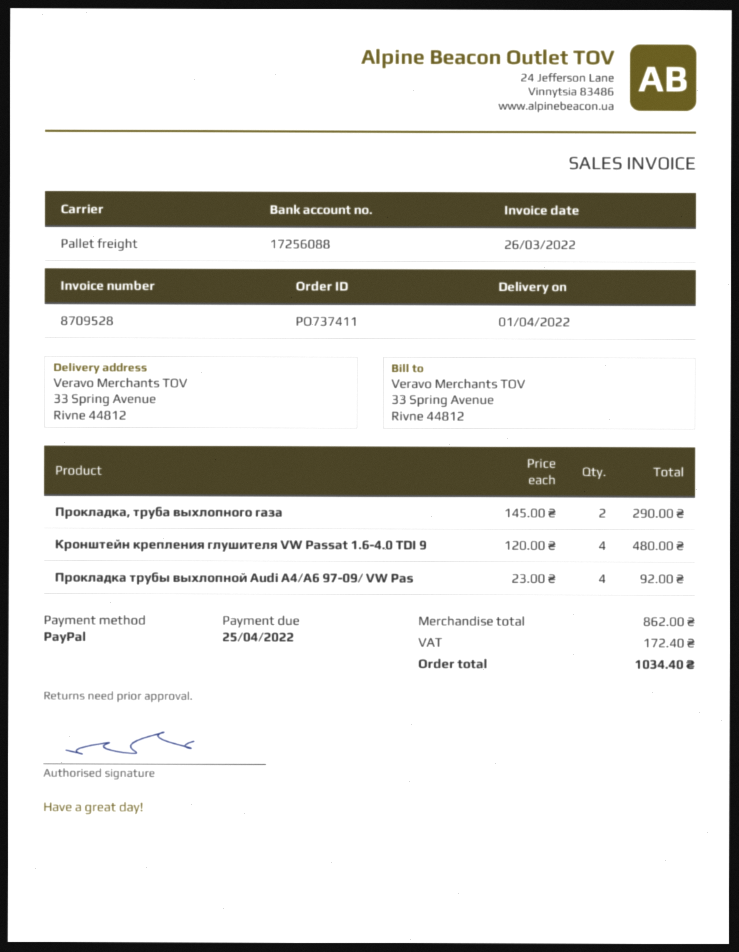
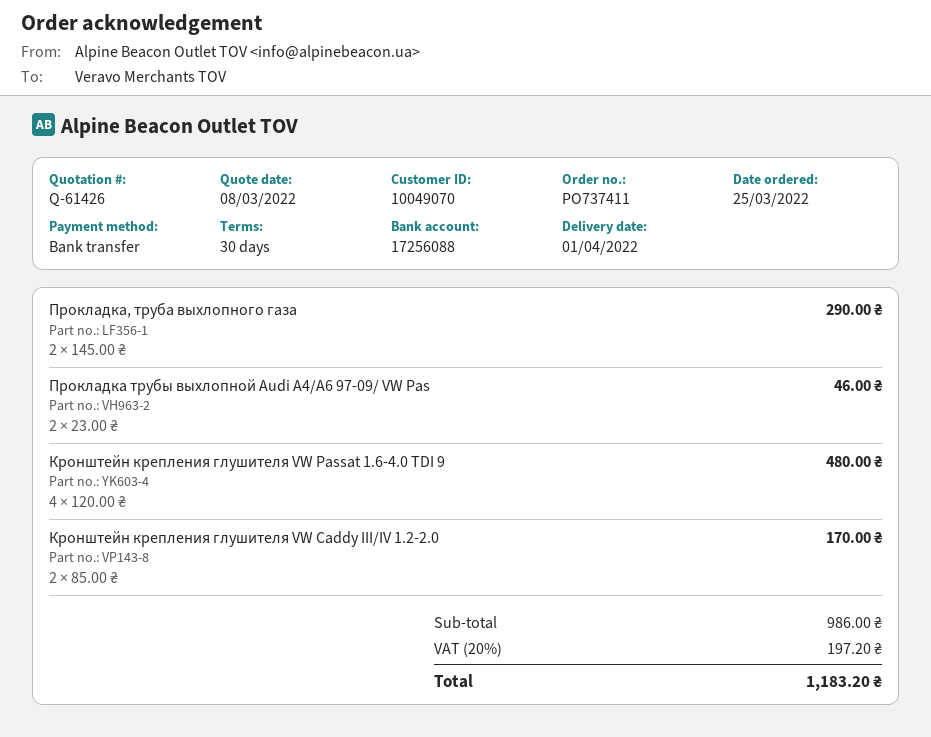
payment method: PayPal -> bank transfer
Прокладка трубы выхлопной Audi A4/A6 97-09/ VW Pas: 4 x 23.00 = 92.00 -> 2 x 23.00 = 46.00
Кронштейн крепления глушителя VW Caddy III/IV 1.2-2.0: none -> 2 x 85.00 = 170.00
subtotal: 862.00 -> 986.00
tax: 172.40 -> 197.20
total: 1034.40 -> 1183.20

